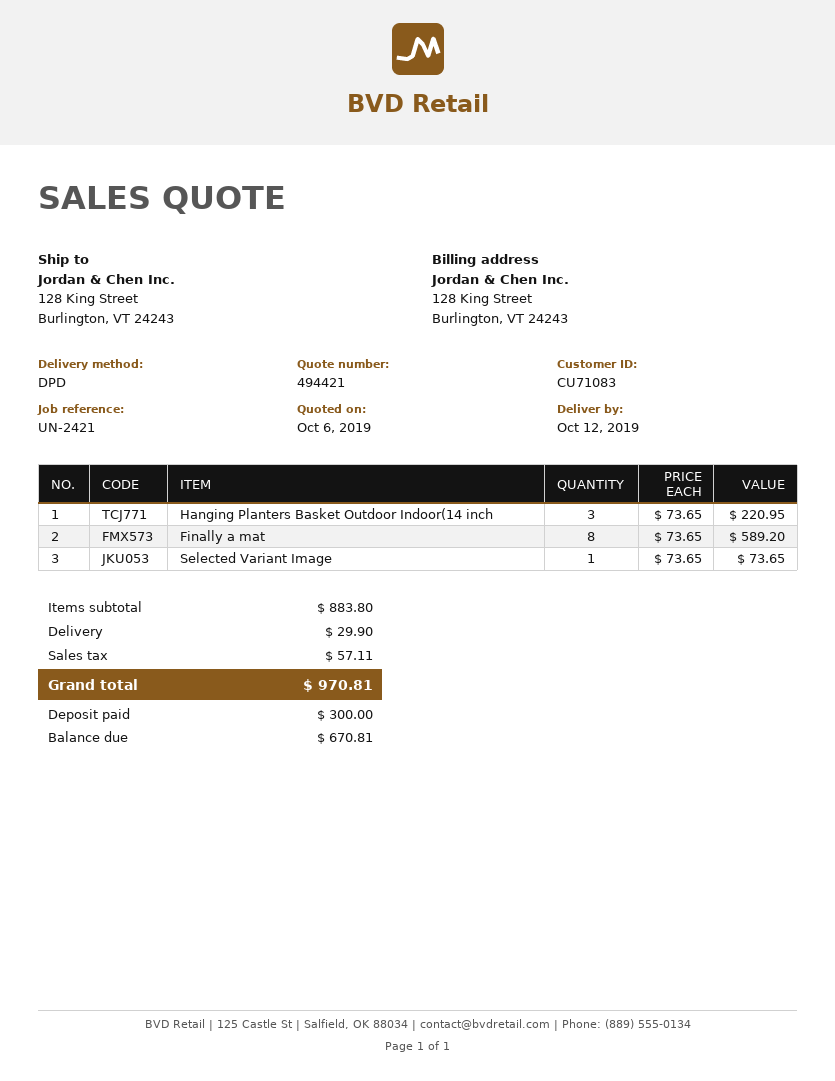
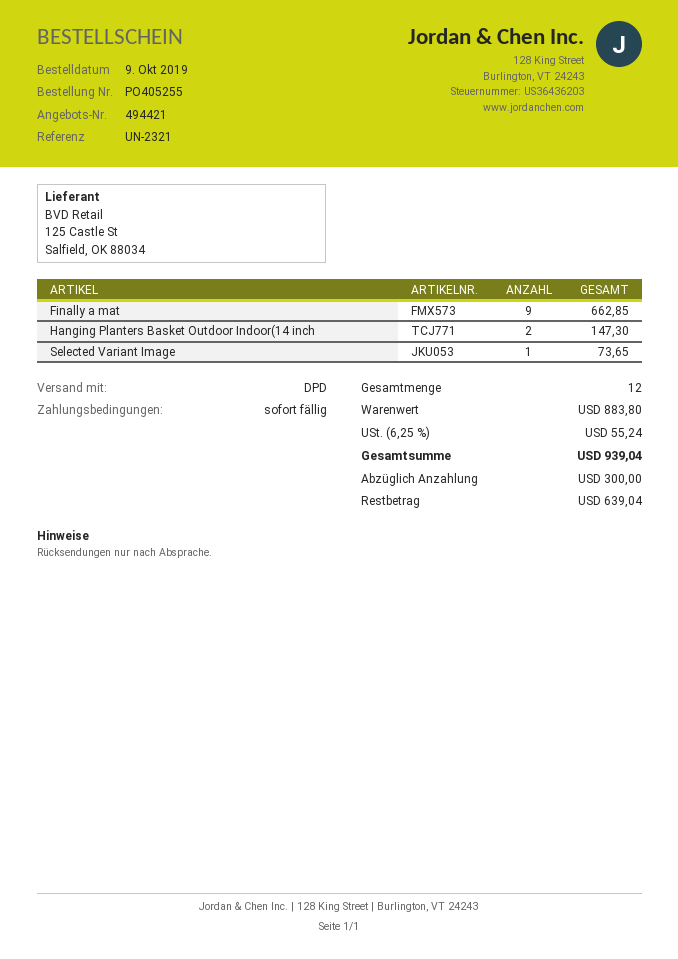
reference: UN-2421 -> UN-2321
Hanging Planters Basket Outdoor Indoor(14 inch: 3 for 220.95 -> 2 for 147.30
Finally a mat: 8 for 589.20 -> 9 for 662.85
shipping: 29.90 -> none
tax: 57.11 -> 55.24
total: 970.81 -> 939.04
balance: 670.81 -> 639.04

